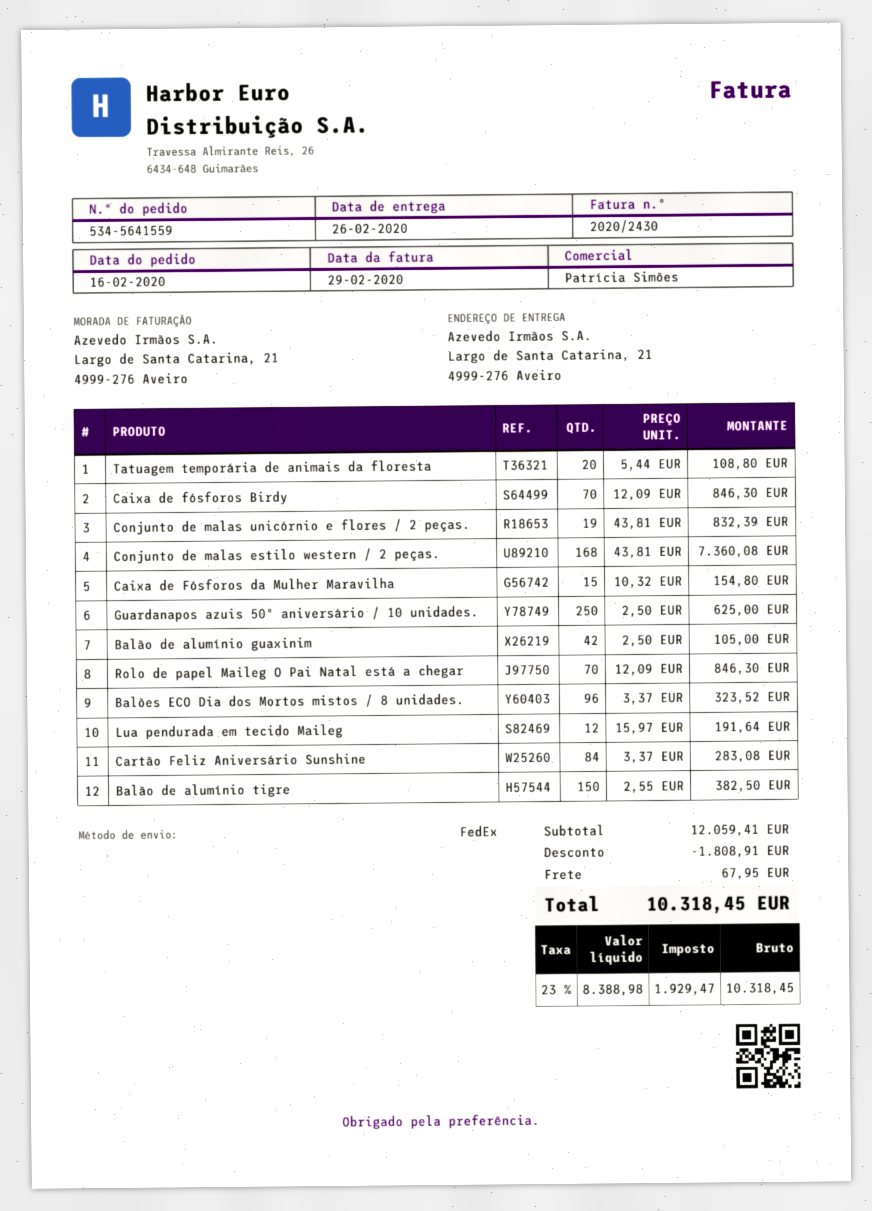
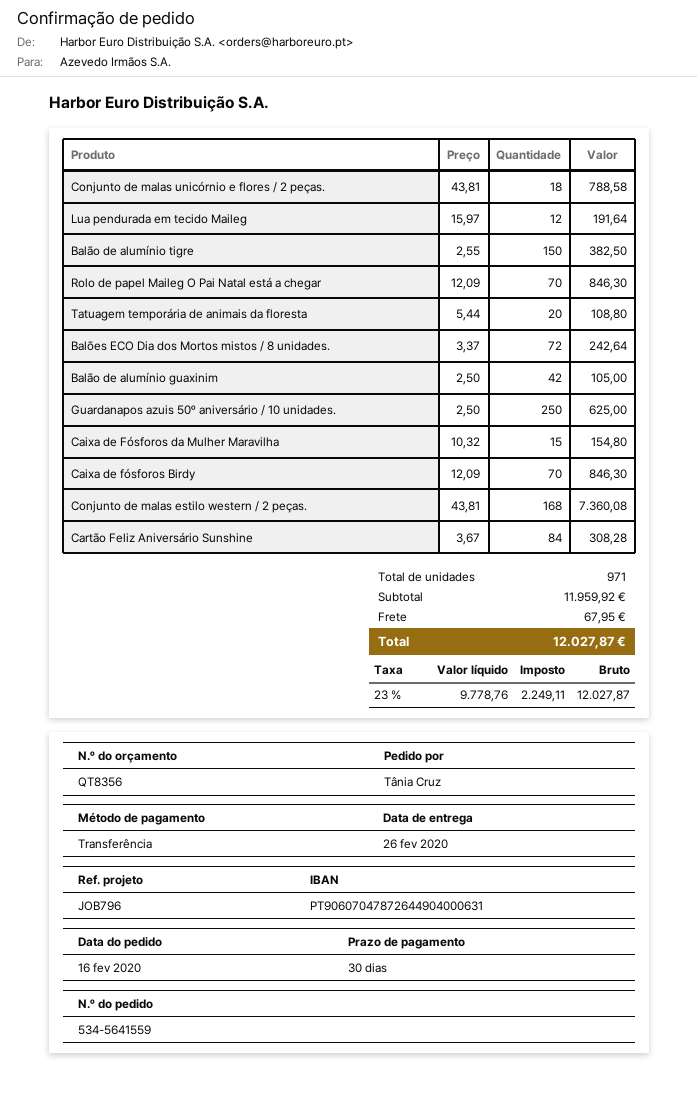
Conjunto de malas unicórnio e flores / 2 peças.: 19 x 43.81 = 832.39 -> 18 x 43.81 = 788.58
Balões ECO Dia dos Mortos mistos / 8 unidades.: 96 x 3.37 = 323.52 -> 72 x 3.37 = 242.64
Cartão Feliz Aniversário Sunshine: 84 x 3.37 = 283.08 -> 84 x 3.67 = 308.28
subtotal: 12059.41 -> 11959.92
discount: 1808.91 -> none
net: 8388.98 -> 9778.76
tax: 23% = 1929.47 -> 23% = 2249.11
total: 10318.45 -> 12027.87

